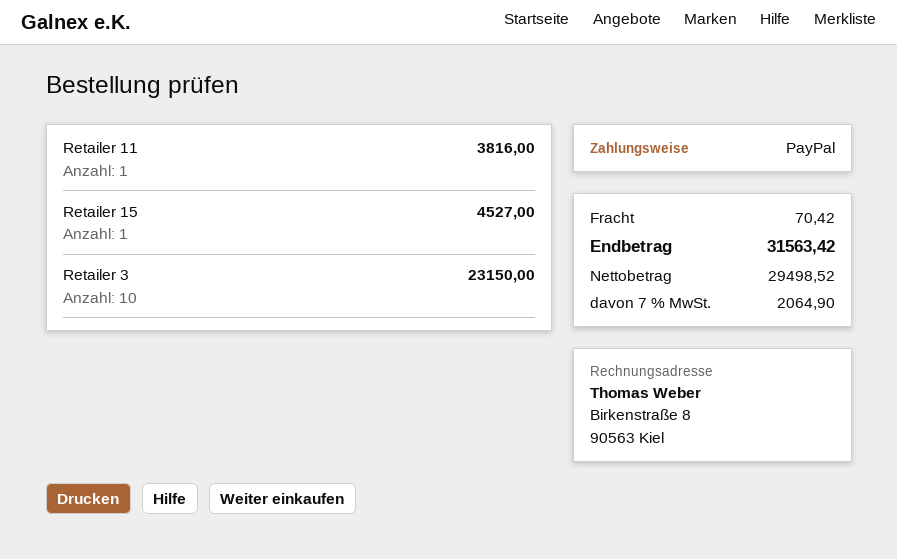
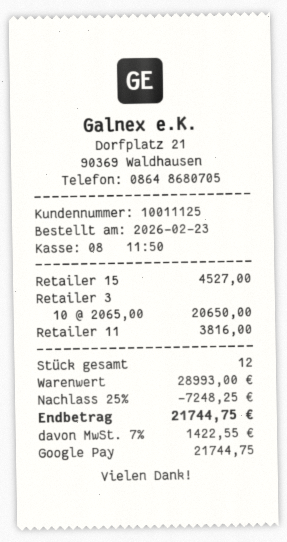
payment method: PayPal -> Google Pay
Retailer 3: 10 for 23150.00 -> 10 for 20650.00
discount: none -> 25% = 7248.25
shipping: 70.42 -> none
tax: 7% = 2064.90 -> 7% = 1422.55
total: 31563.42 -> 21744.75

